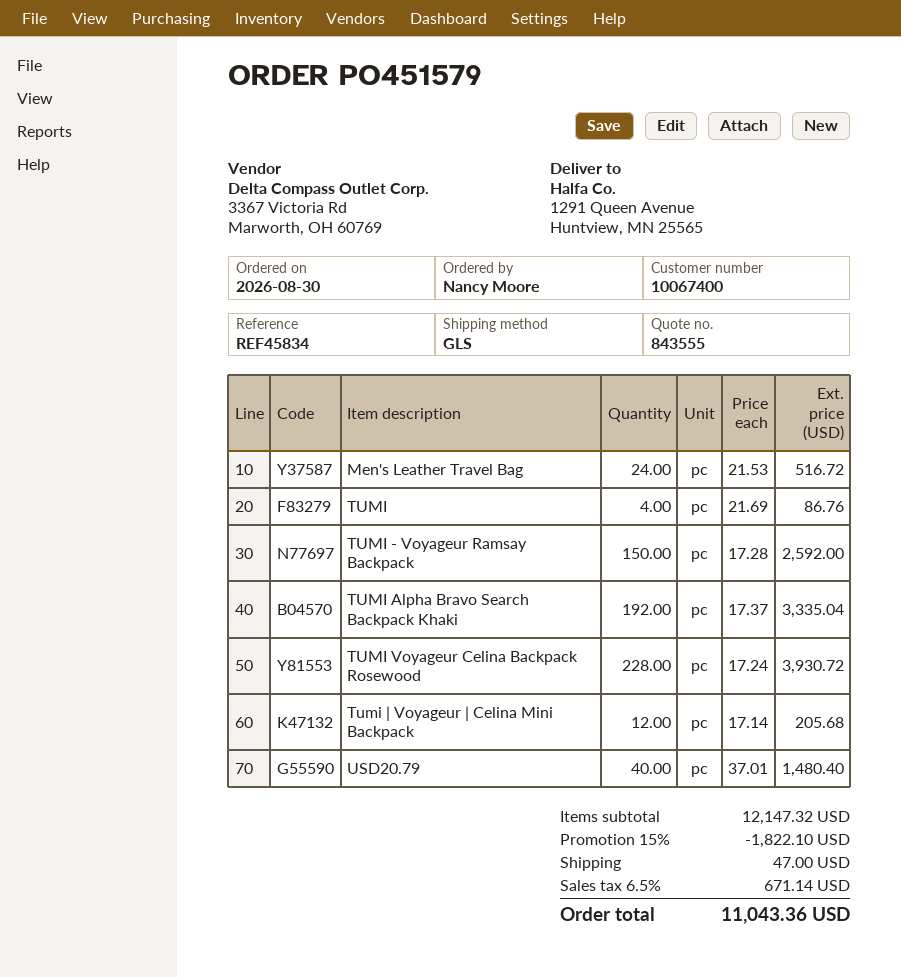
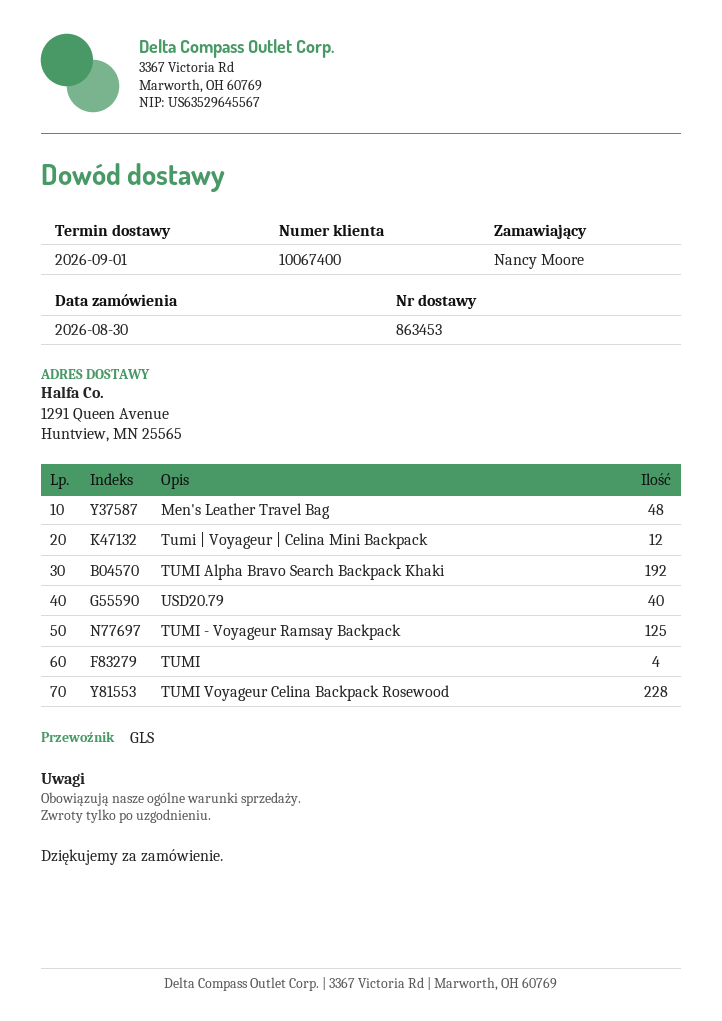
Men's Leather Travel Bag: 24 -> 48
TUMI - Voyageur Ramsay Backpack: 150 -> 125

